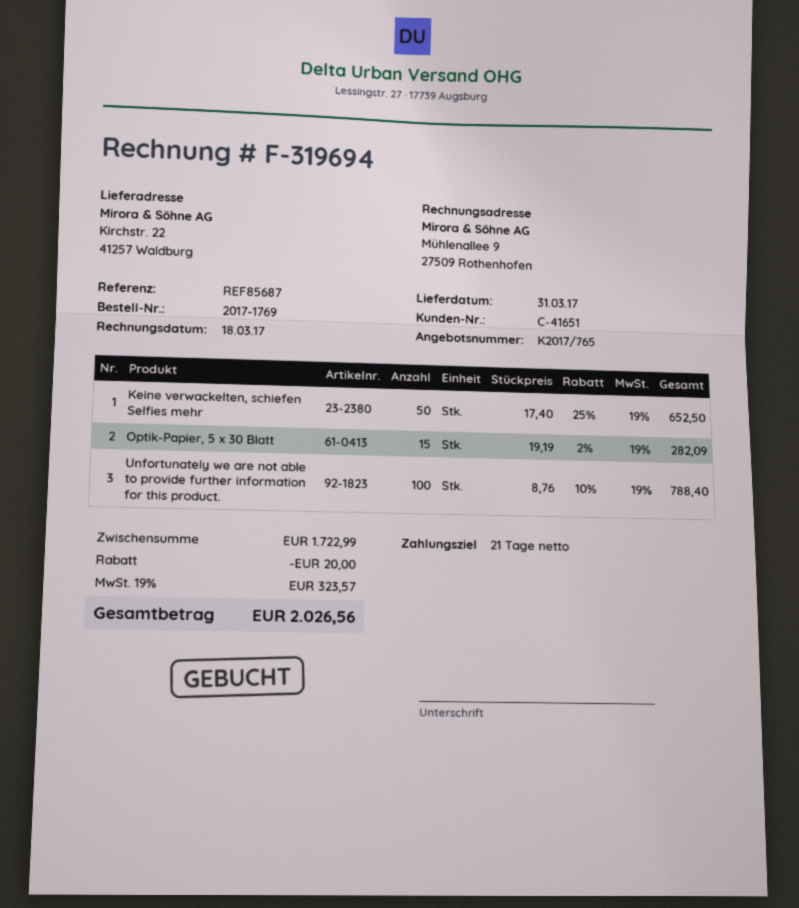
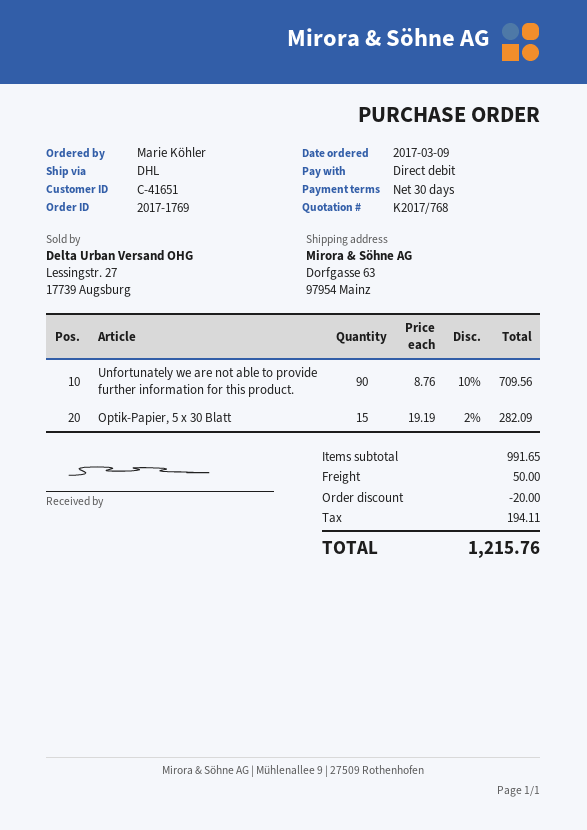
quote number: K2017/765 -> K2017/768
payment terms: 21 days -> 30 days
ship to: Kirchstr. 22, 41257 Waldburg -> Dorfgasse 63, 97954 Mainz
Keine verwackelten, schiefen Selfies mehr: 50 x 17.40 - 25% = 652.50 -> none
Unfortunately we are not able to provide further information for this product.: 100 x 8.76 - 10% = 788.40 -> 90 x 8.76 - 10% = 709.56
subtotal: 1722.99 -> 991.65
shipping: none -> 50.00
tax: 323.57 -> 194.11
total: 2026.56 -> 1215.76

